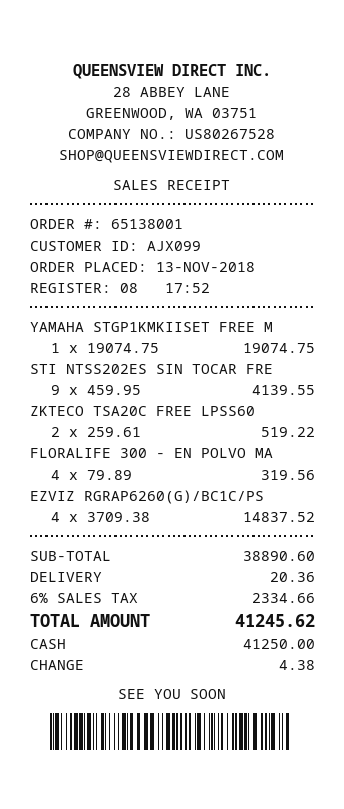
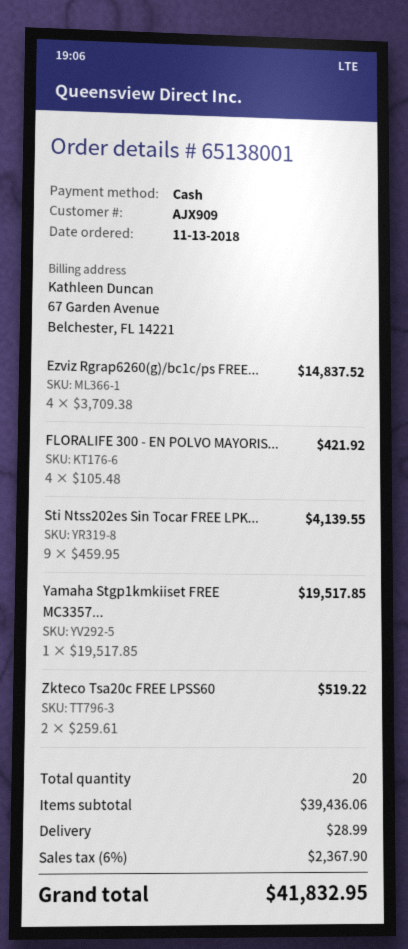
customer number: AJX099 -> AJX909
YAMAHA STGP1KMKIISET FREE M: 1 x 19074.75 = 19074.75 -> 1 x 19517.85 = 19517.85
FLORALIFE 300 - EN POLVO MA: 4 x 79.89 = 319.56 -> 4 x 105.48 = 421.92
subtotal: 38890.60 -> 39436.06
shipping: 20.36 -> 28.99
tax: 6% = 2334.66 -> 6% = 2367.90
total: 41245.62 -> 41832.95

